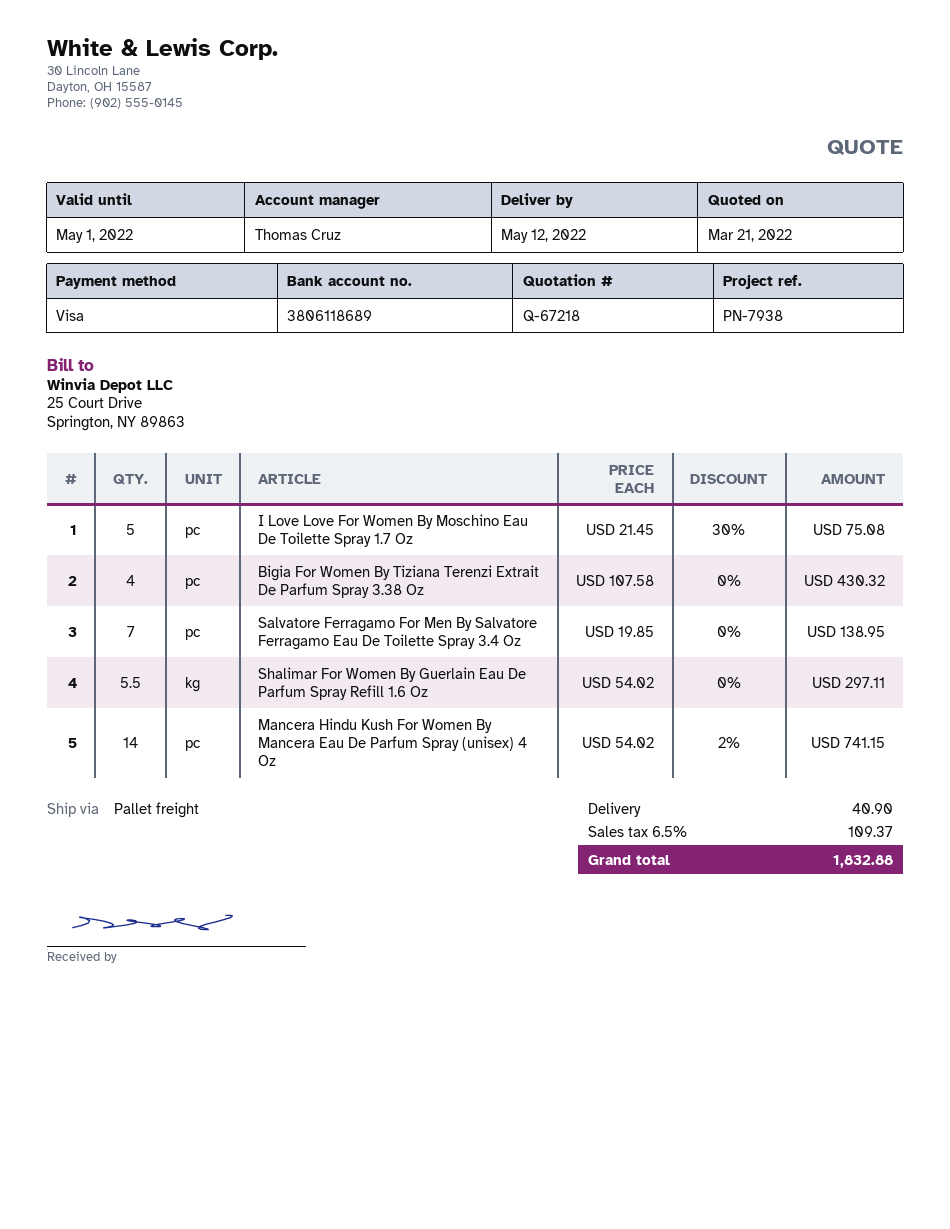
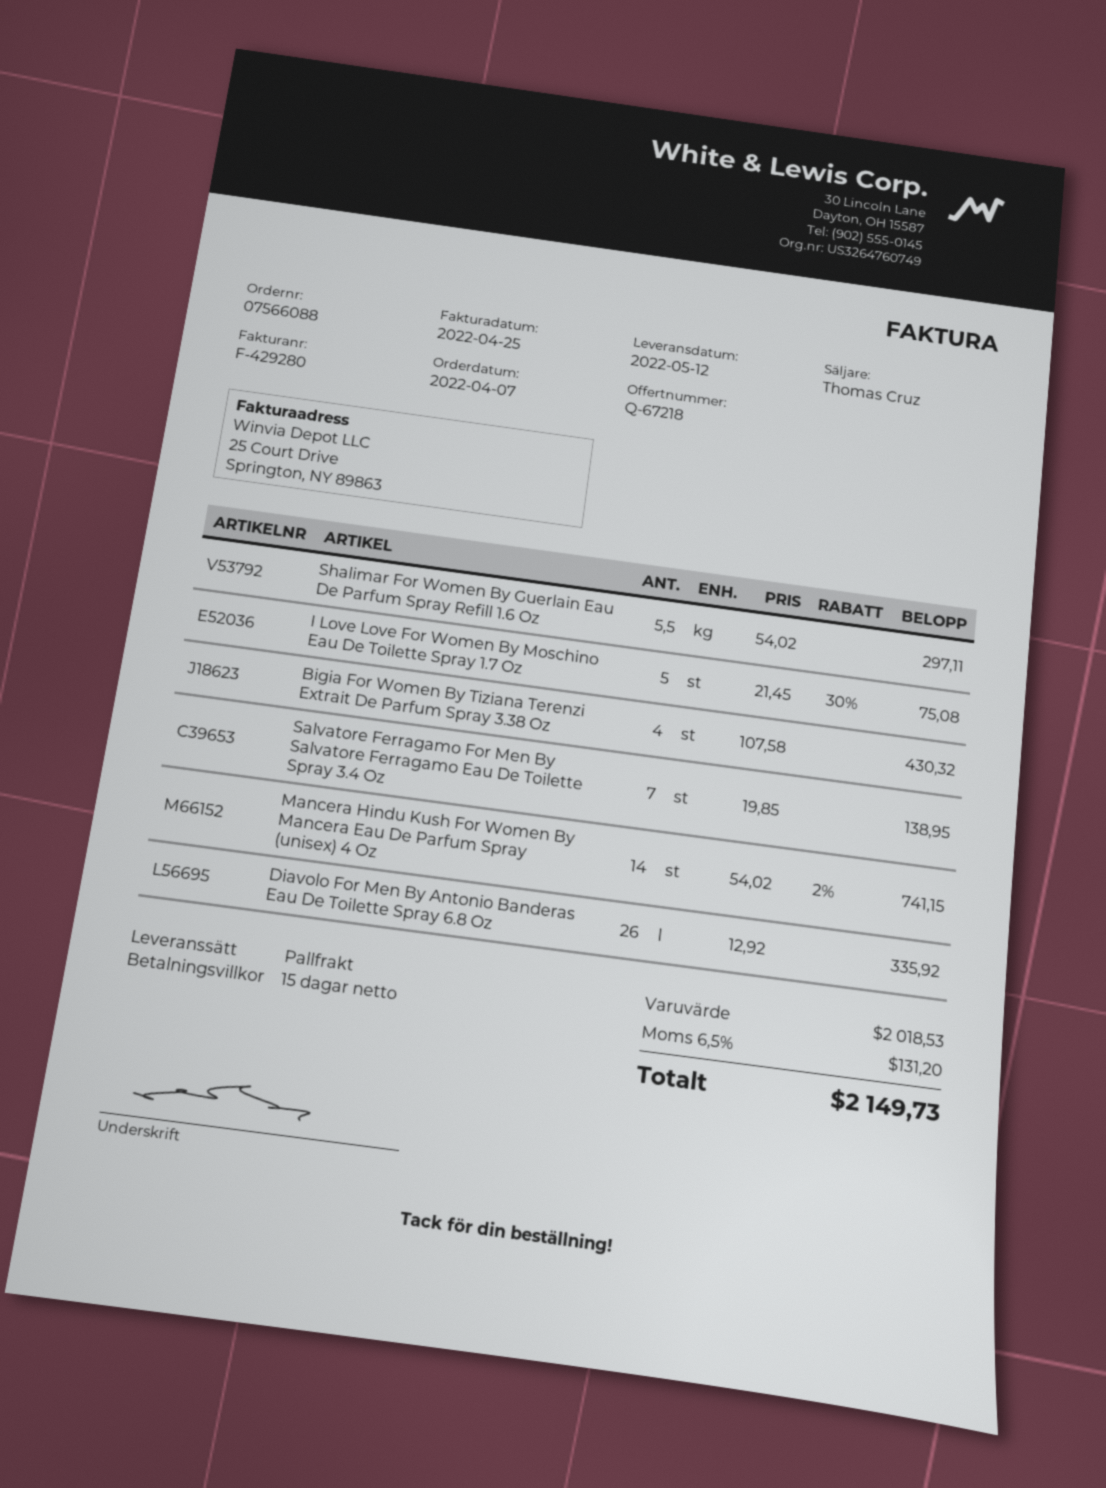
Diavolo For Men By Antonio Banderas Eau De Toilette Spray 6.8 Oz: none -> 26 x 12.92 = 335.92
shipping: 40.90 -> none
tax: 6.5% = 109.37 -> 6.5% = 131.20
total: 1832.88 -> 2149.73

